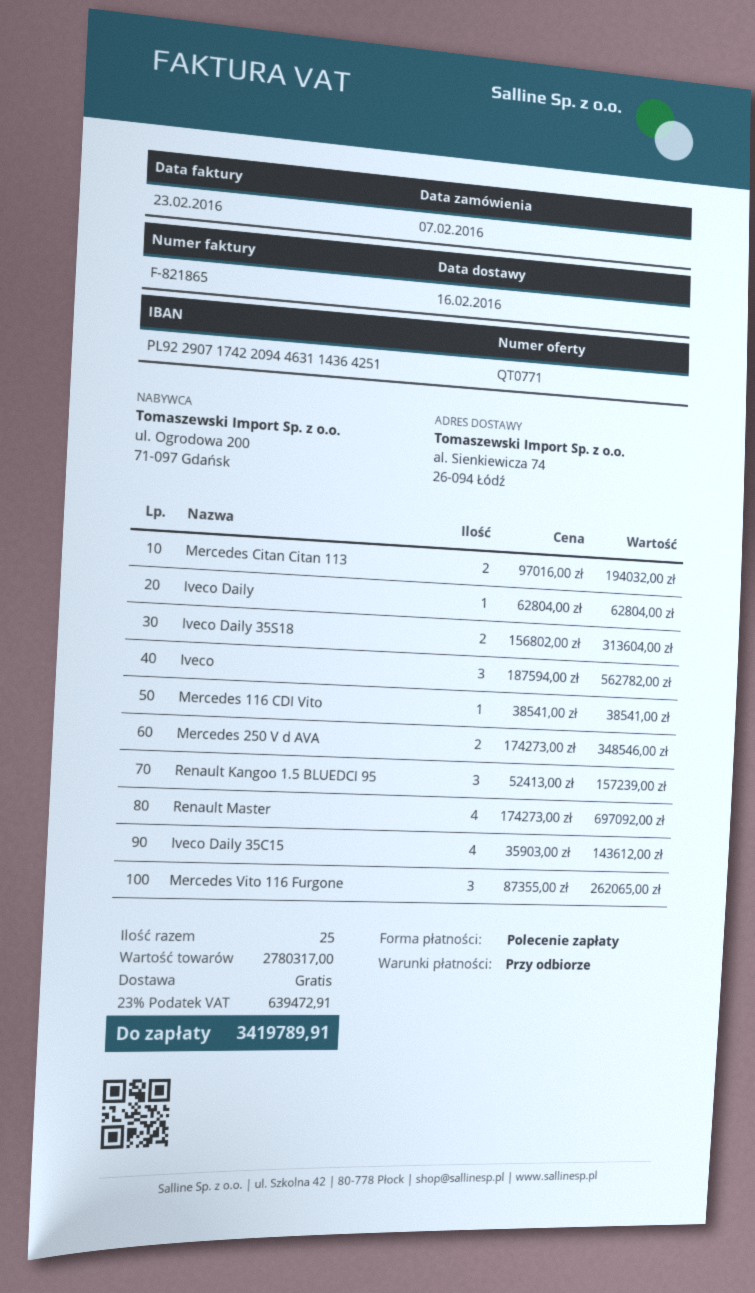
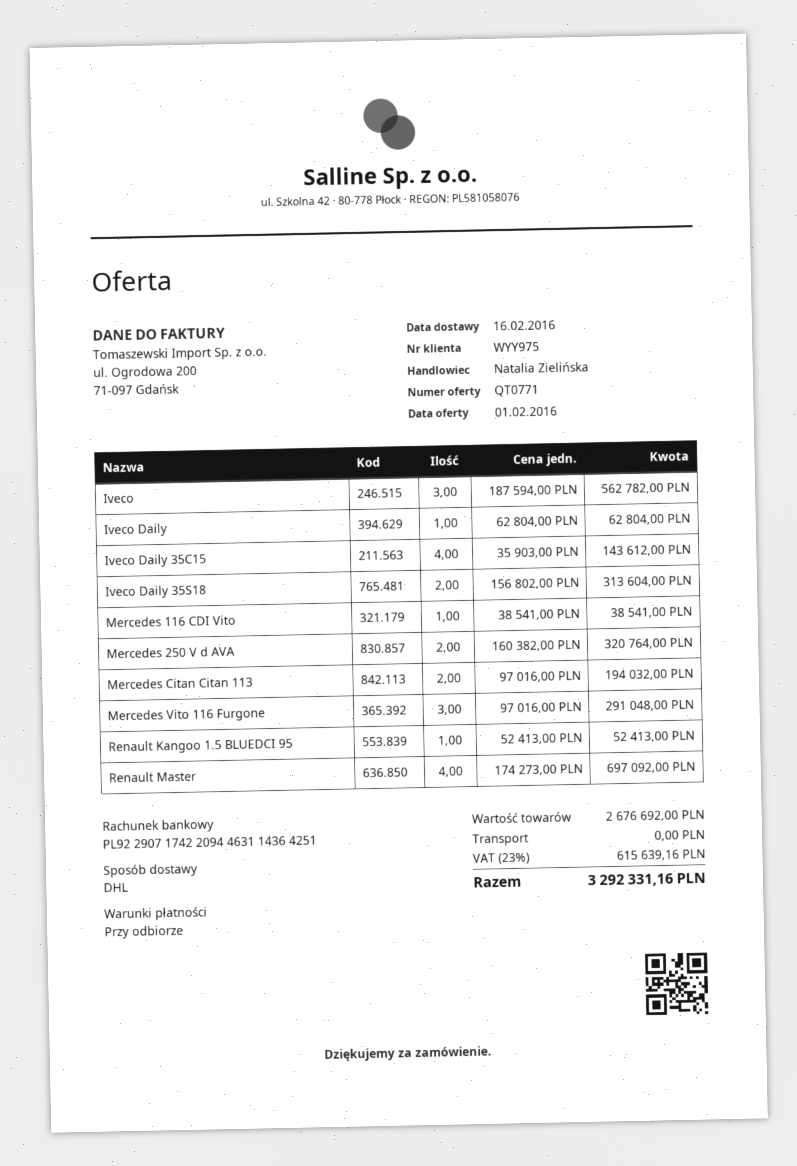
Mercedes 250 V d AVA: 2 x 174273.00 = 348546.00 -> 2 x 160382.00 = 320764.00
Renault Kangoo 1.5 BLUEDCI 95: 3 x 52413.00 = 157239.00 -> 1 x 52413.00 = 52413.00
Mercedes Vito 116 Furgone: 3 x 87355.00 = 262065.00 -> 3 x 97016.00 = 291048.00
subtotal: 2780317.00 -> 2676692.00
tax: 23% = 639472.91 -> 23% = 615639.16
total: 3419789.91 -> 3292331.16

